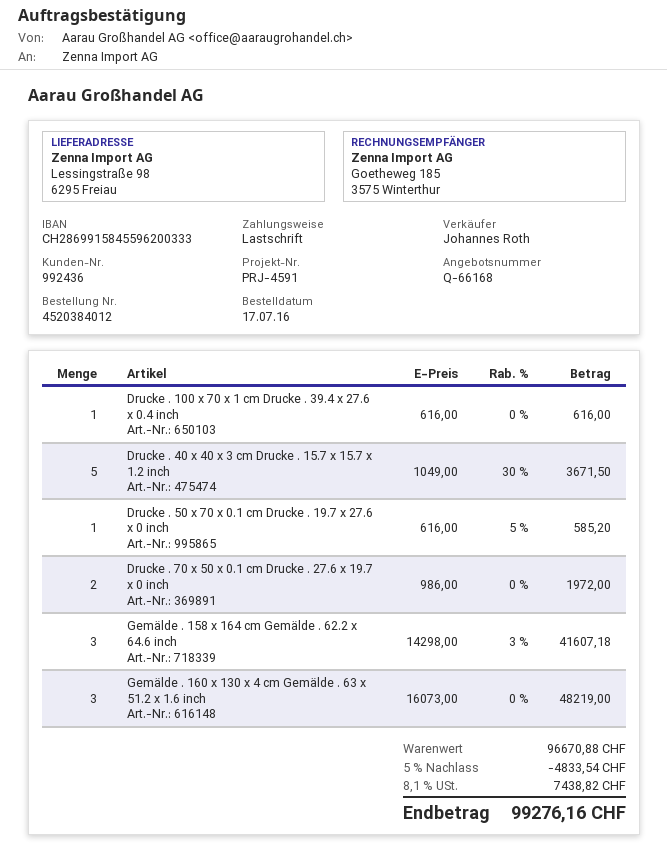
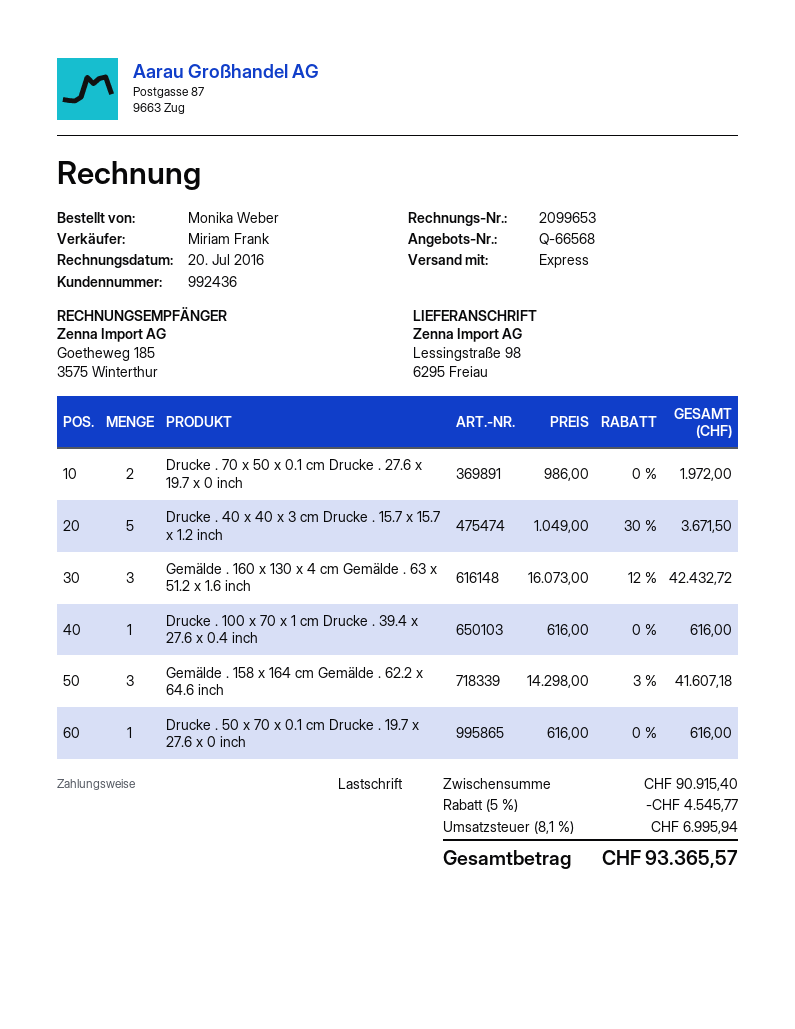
quote number: Q-66168 -> Q-66568
sales rep: Johannes Roth -> Miriam Frank
Drucke . 50 x 70 x 0.1 cm Drucke . 19.7 x 27.6 x 0 inch: 1 x 616.00 - 5% = 585.20 -> 1 x 616.00 = 616.00
Gemälde . 160 x 130 x 4 cm Gemälde . 63 x 51.2 x 1.6 inch: 3 x 16073.00 = 48219.00 -> 3 x 16073.00 - 12% = 42432.72
subtotal: 96670.88 -> 90915.40
discount: 5% = 4833.54 -> 5% = 4545.77
tax: 8.1% = 7438.82 -> 8.1% = 6995.94
total: 99276.16 -> 93365.57

